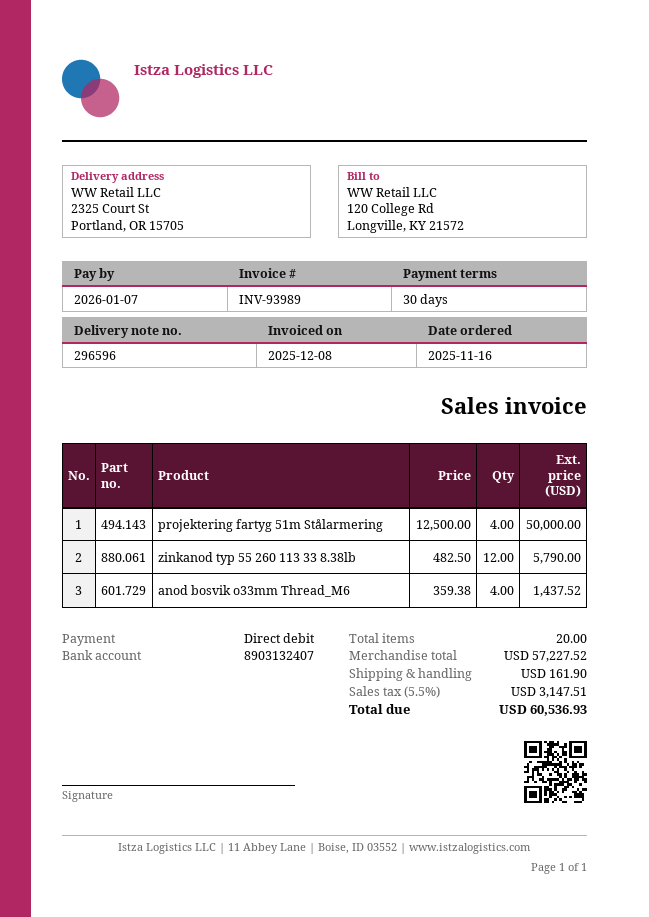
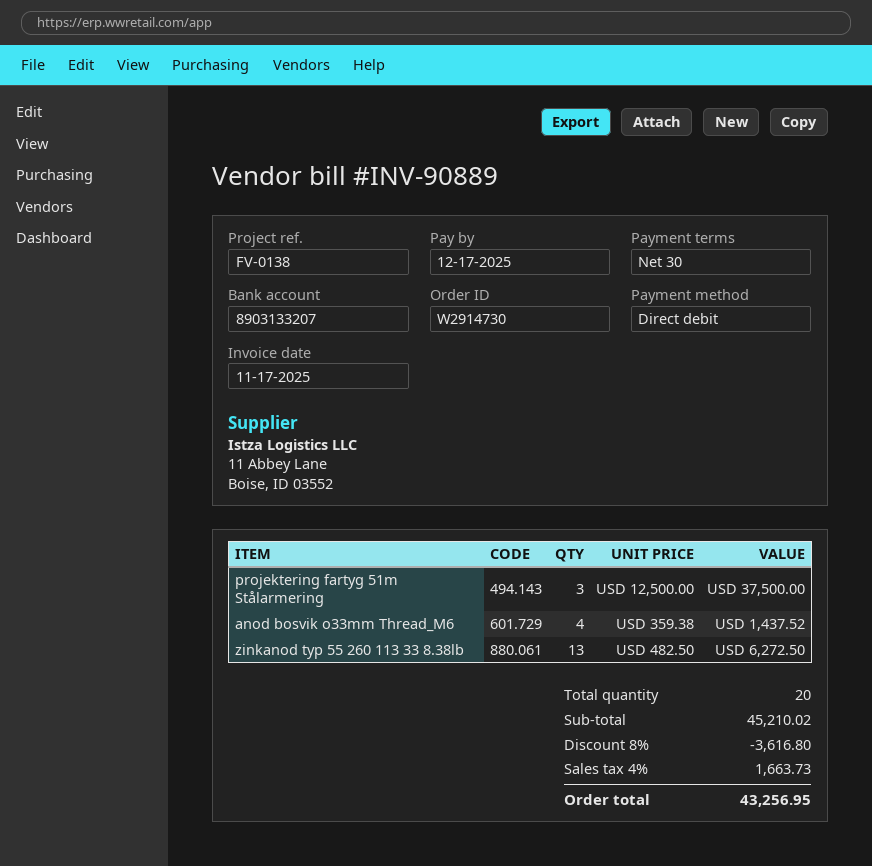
invoice number: INV-93989 -> INV-90889
invoice date: 2025-12-08 -> 2025-11-17
due date: 2026-01-07 -> 2025-12-17
bank account: 8903132407 -> 8903133207
projektering fartyg 51m Stålarmering: 4 x 12500.00 = 50000.00 -> 3 x 12500.00 = 37500.00
zinkanod typ 55 260 113 33 8.38lb: 12 x 482.50 = 5790.00 -> 13 x 482.50 = 6272.50
subtotal: 57227.52 -> 45210.02
discount: none -> 8% = 3616.80
shipping: 161.90 -> none
tax: 5.5% = 3147.51 -> 4% = 1663.73
total: 60536.93 -> 43256.95

